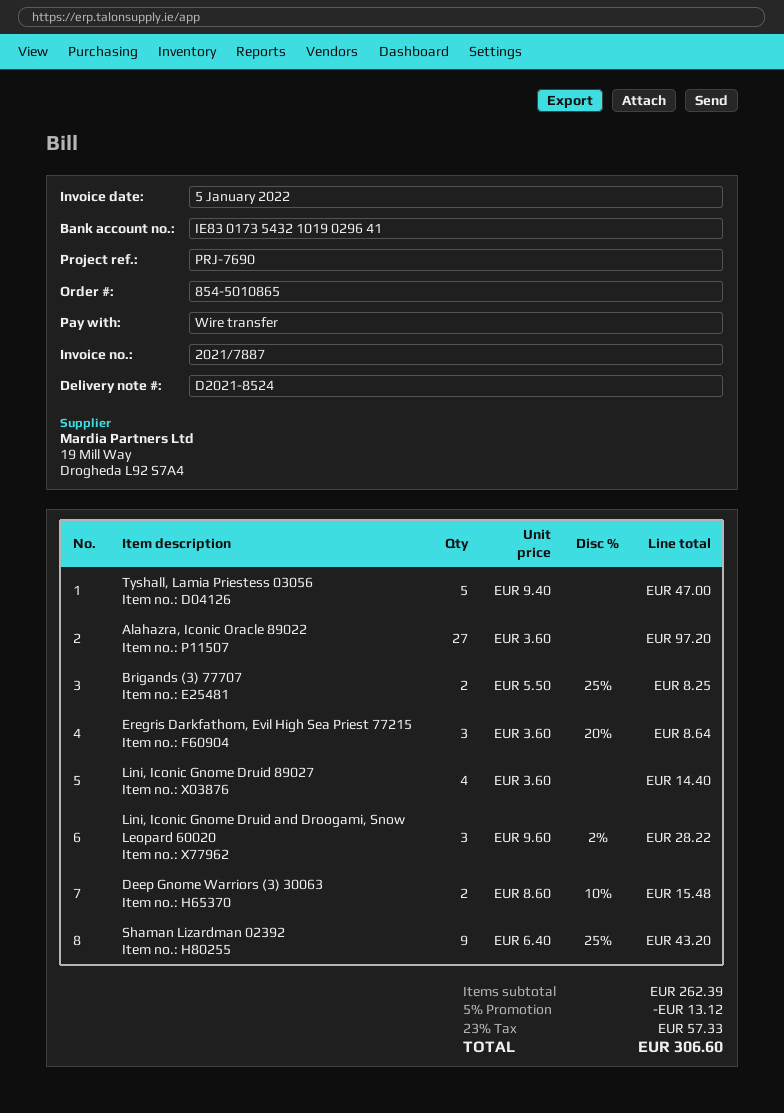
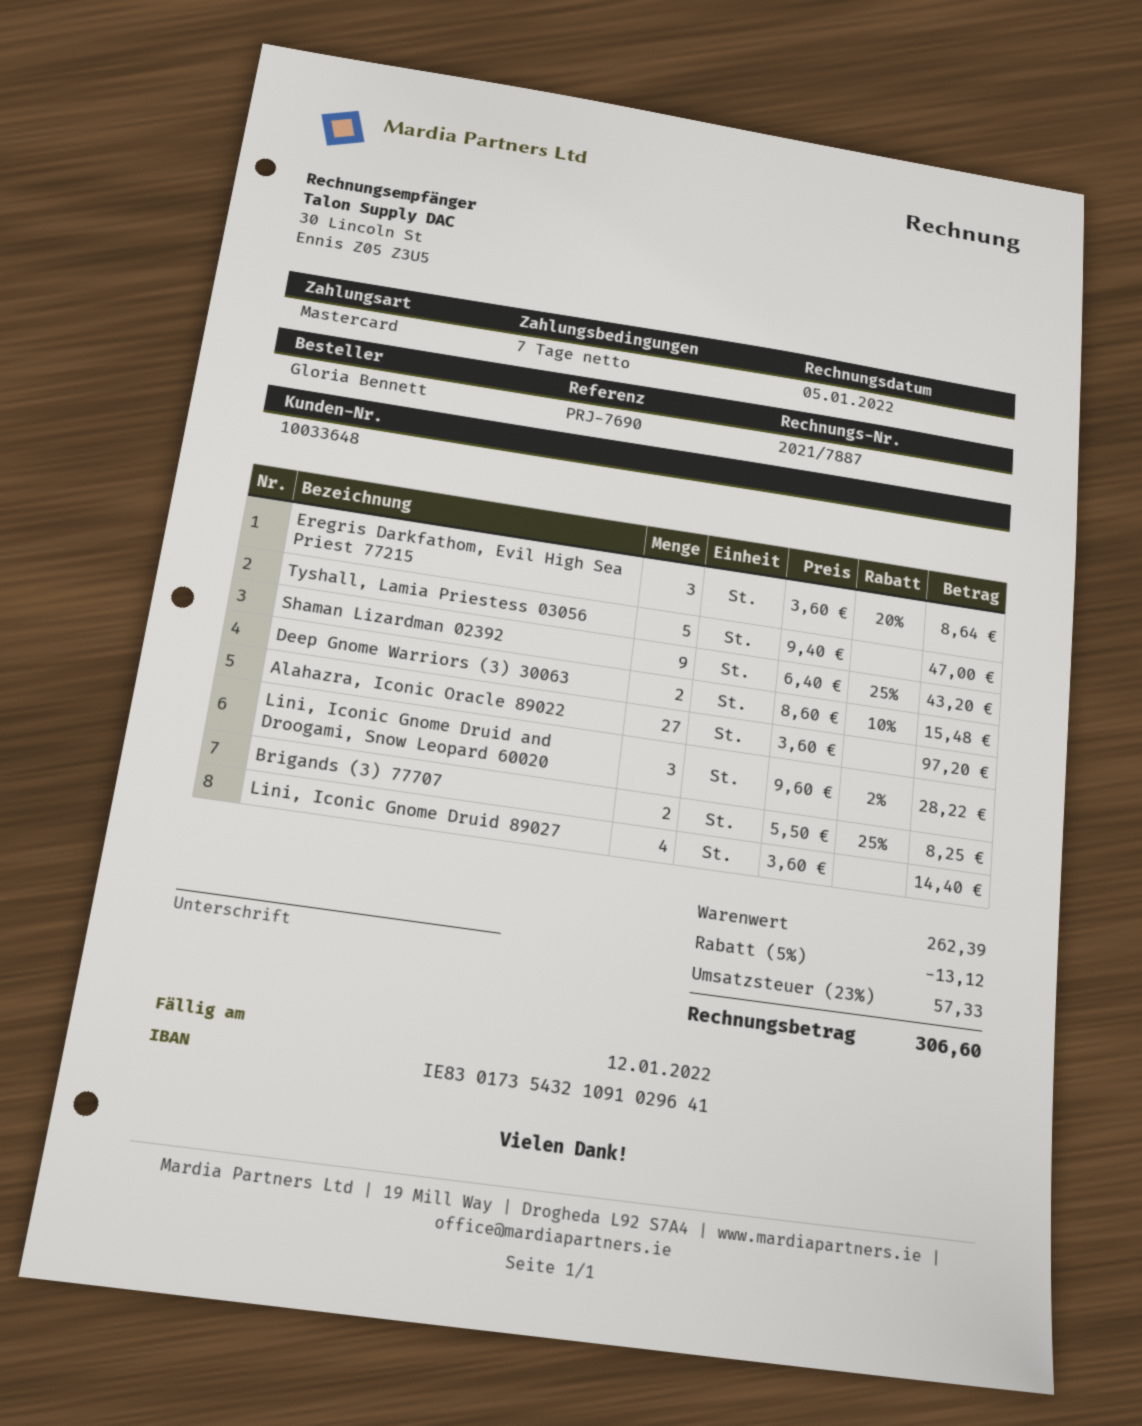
payment method: bank transfer -> Mastercard
bank account: IE83017354321019029641 -> IE83017354321091029641

